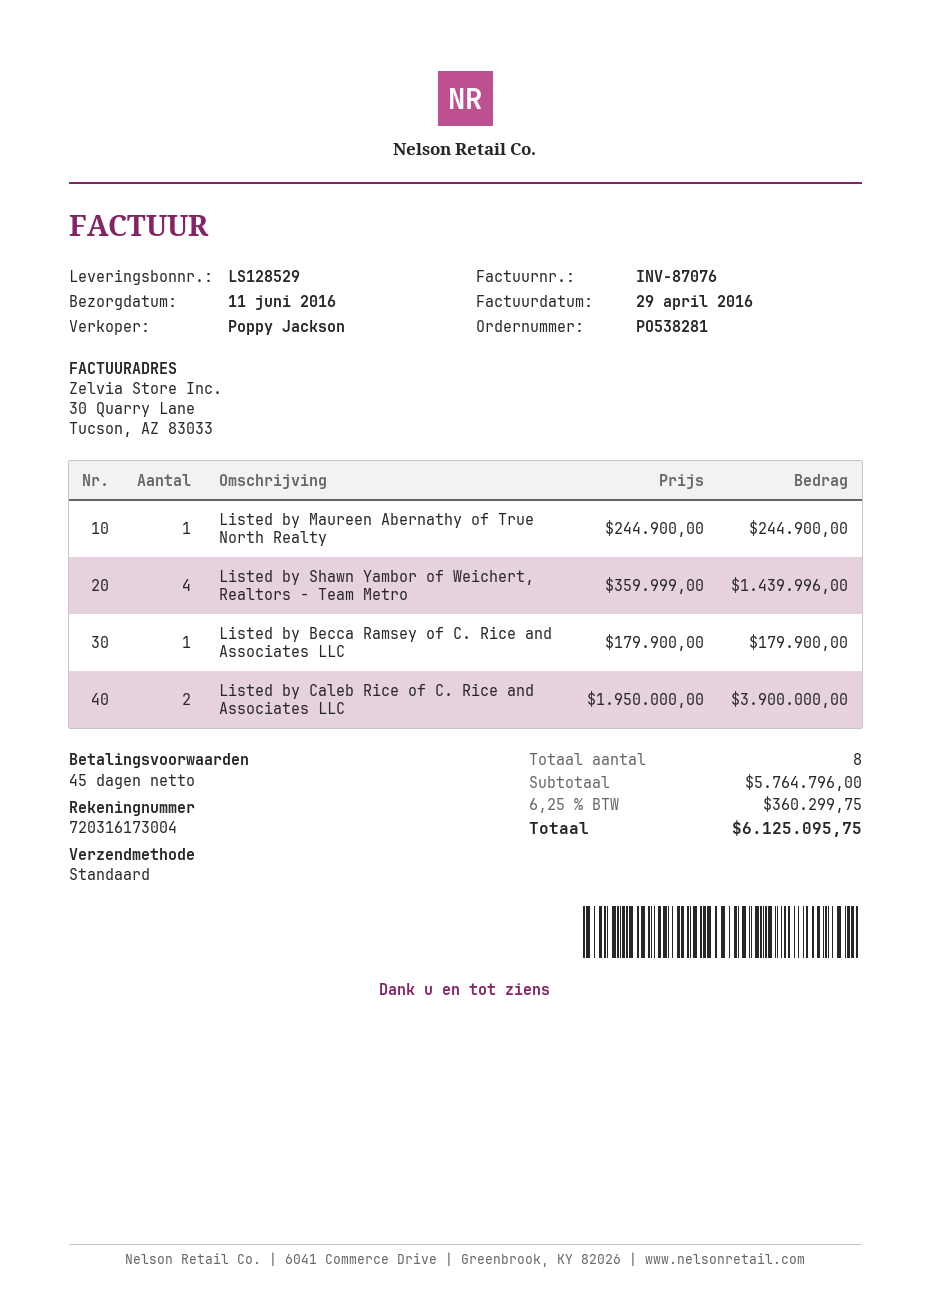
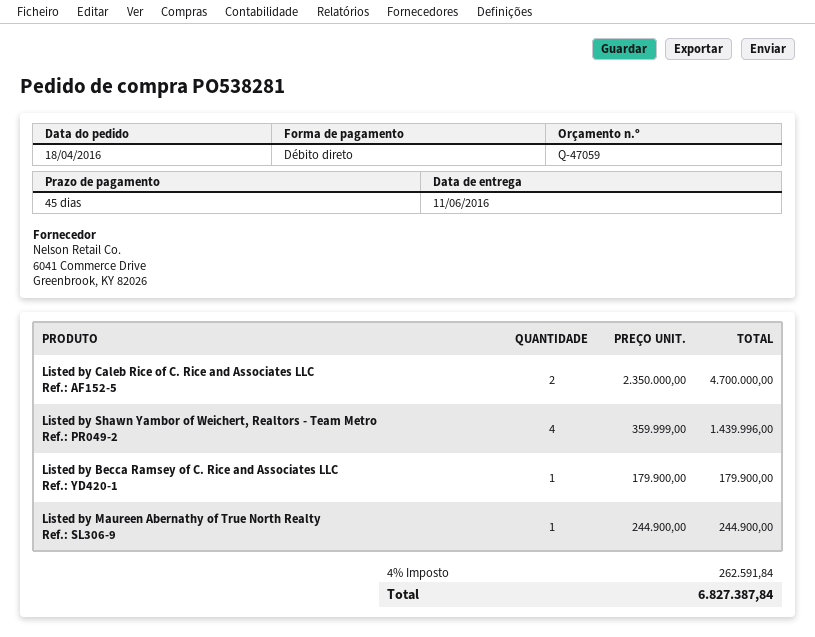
Listed by Caleb Rice of C. Rice and Associates LLC: 2 x 1950000.00 = 3900000.00 -> 2 x 2350000.00 = 4700000.00
tax: 6.25% = 360299.75 -> 4% = 262591.84
total: 6125095.75 -> 6827387.84

